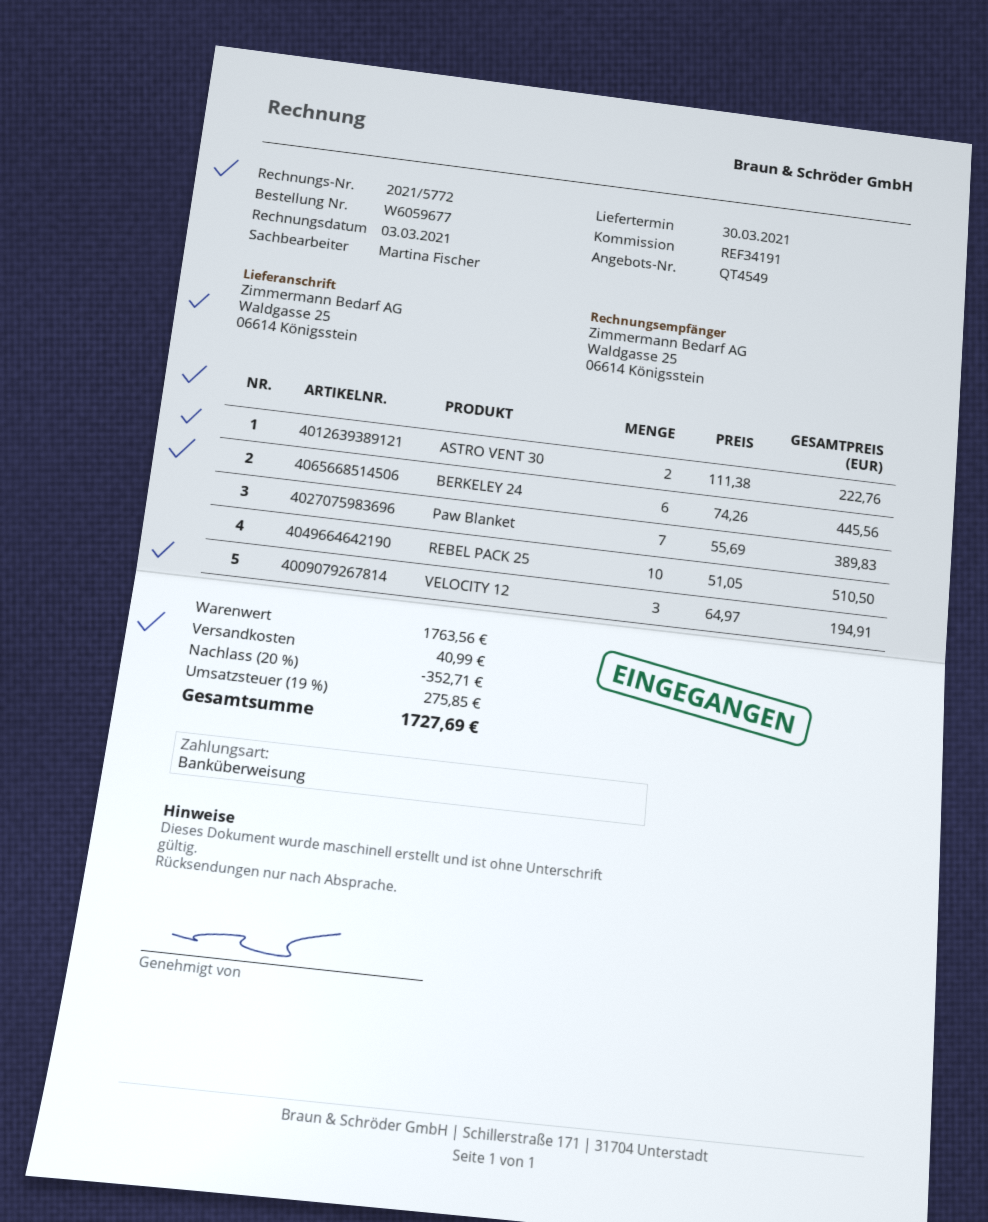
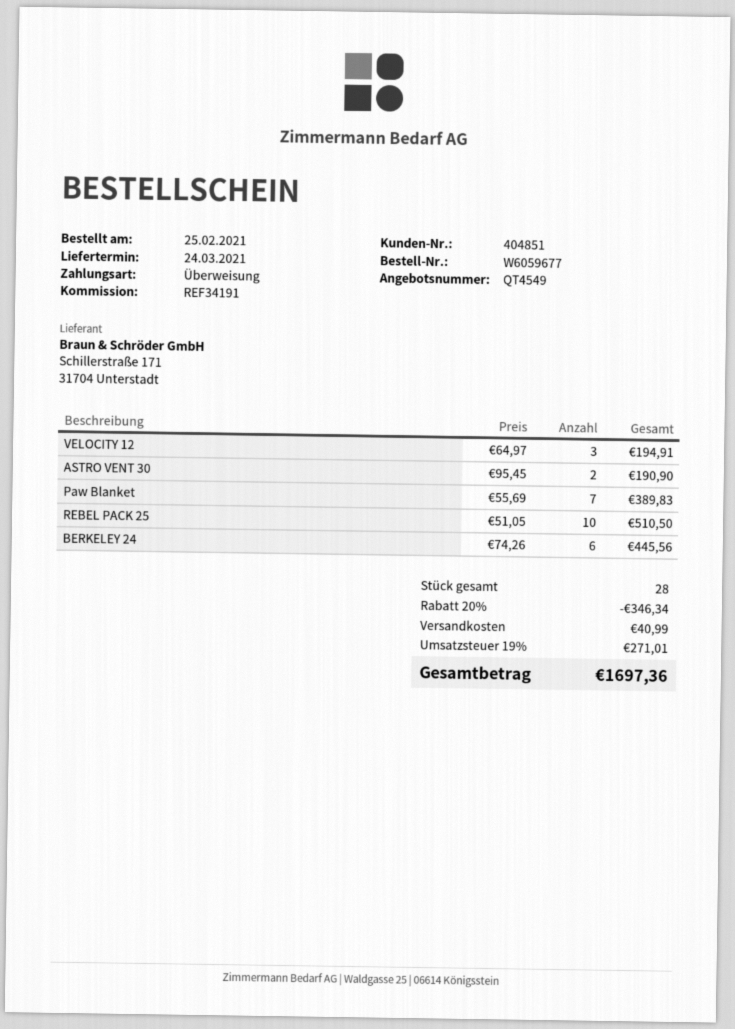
delivery date: 2021-03-30 -> 2021-03-24
ASTRO VENT 30: 2 x 111.38 = 222.76 -> 2 x 95.45 = 190.90
discount: 20% = 352.71 -> 20% = 346.34
tax: 19% = 275.85 -> 19% = 271.01
total: 1727.69 -> 1697.36

